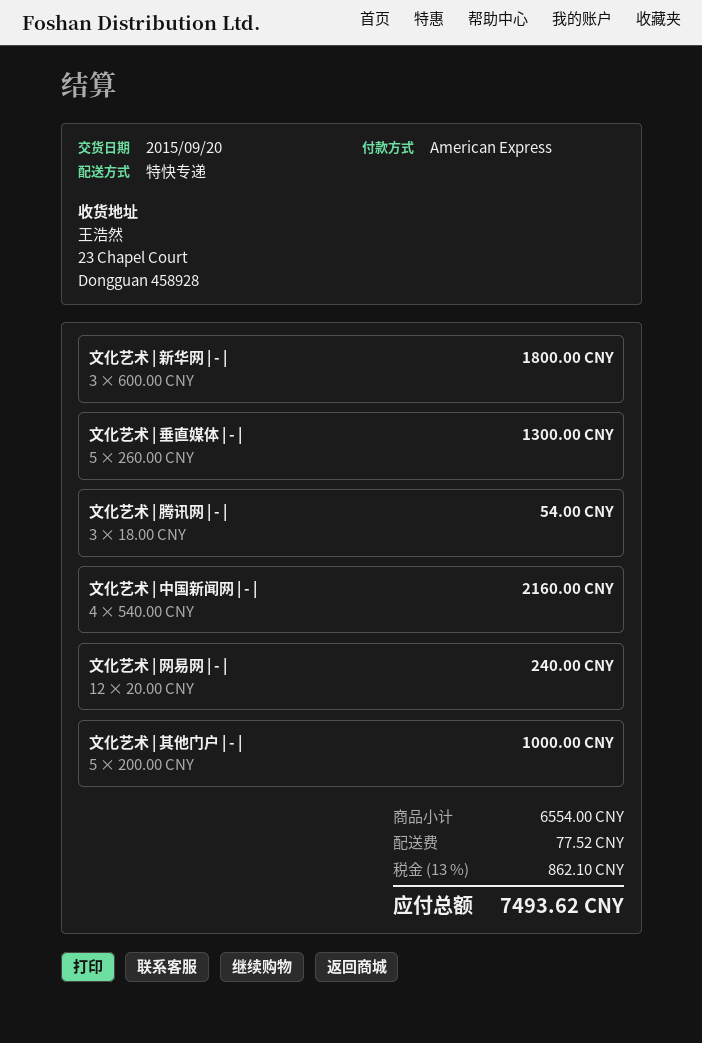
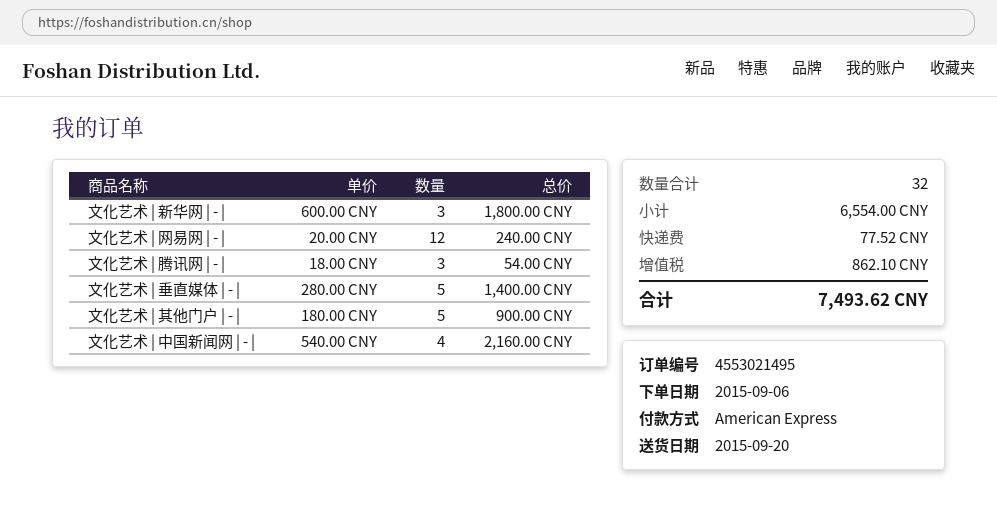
文化艺术 | 垂直媒体 | - |: 5 x 260.00 = 1300.00 -> 5 x 280.00 = 1400.00
文化艺术 | 其他门户 | - |: 5 x 200.00 = 1000.00 -> 5 x 180.00 = 900.00

